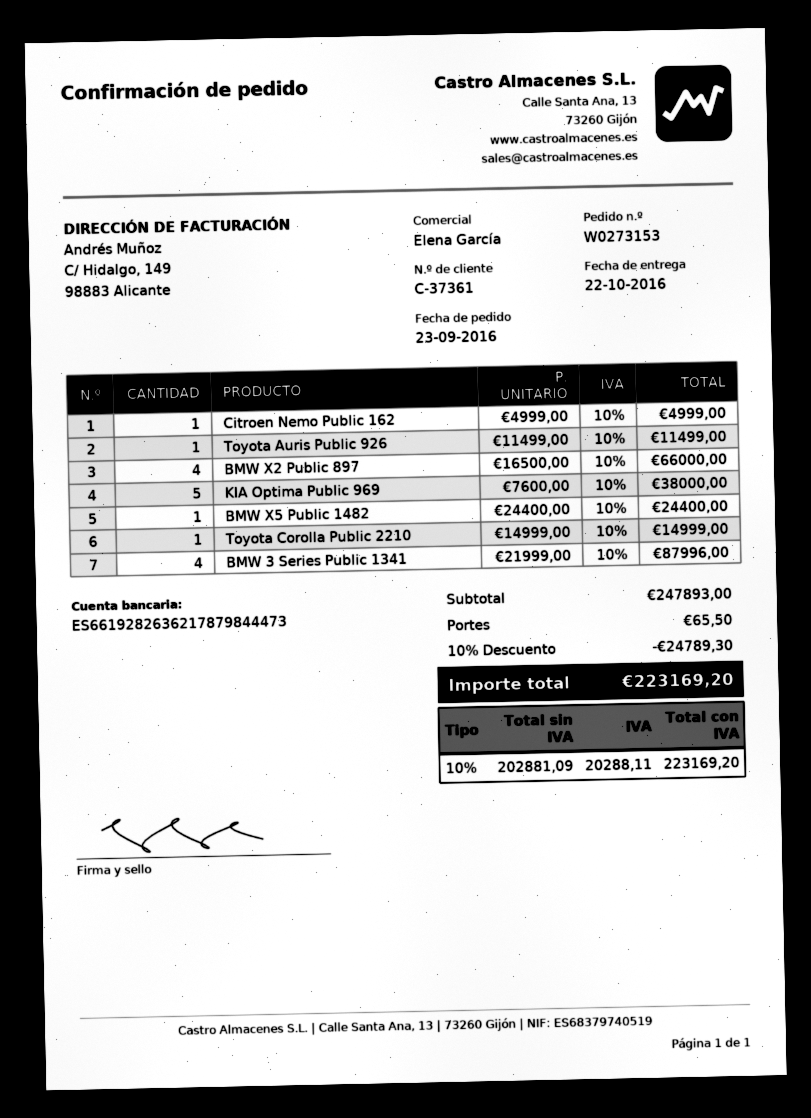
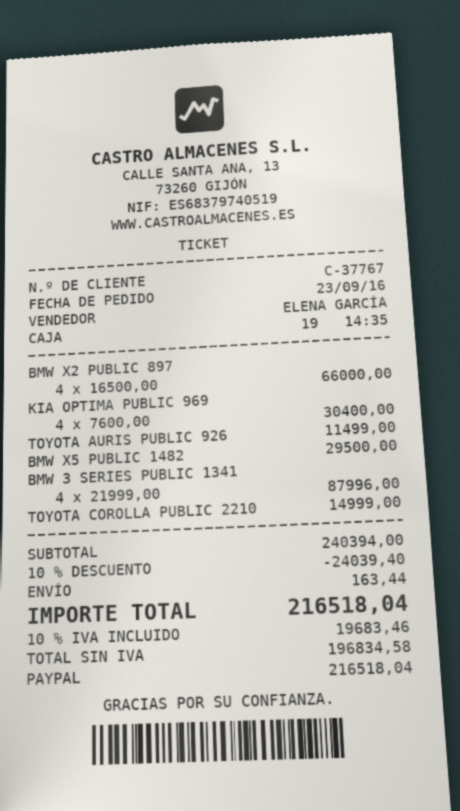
customer number: C-37361 -> C-37767
Citroen Nemo Public 162: 1 x 4999.00 = 4999.00 -> none
KIA Optima Public 969: 5 x 7600.00 = 38000.00 -> 4 x 7600.00 = 30400.00
BMW X5 Public 1482: 1 x 24400.00 = 24400.00 -> 1 x 29500.00 = 29500.00
subtotal: 247893.00 -> 240394.00
discount: 10% = 24789.30 -> 10% = 24039.40
shipping: 65.50 -> 163.44
net: 202881.09 -> 196834.58
tax: 10% = 20288.11 -> 10% = 19683.46
total: 223169.20 -> 216518.04

